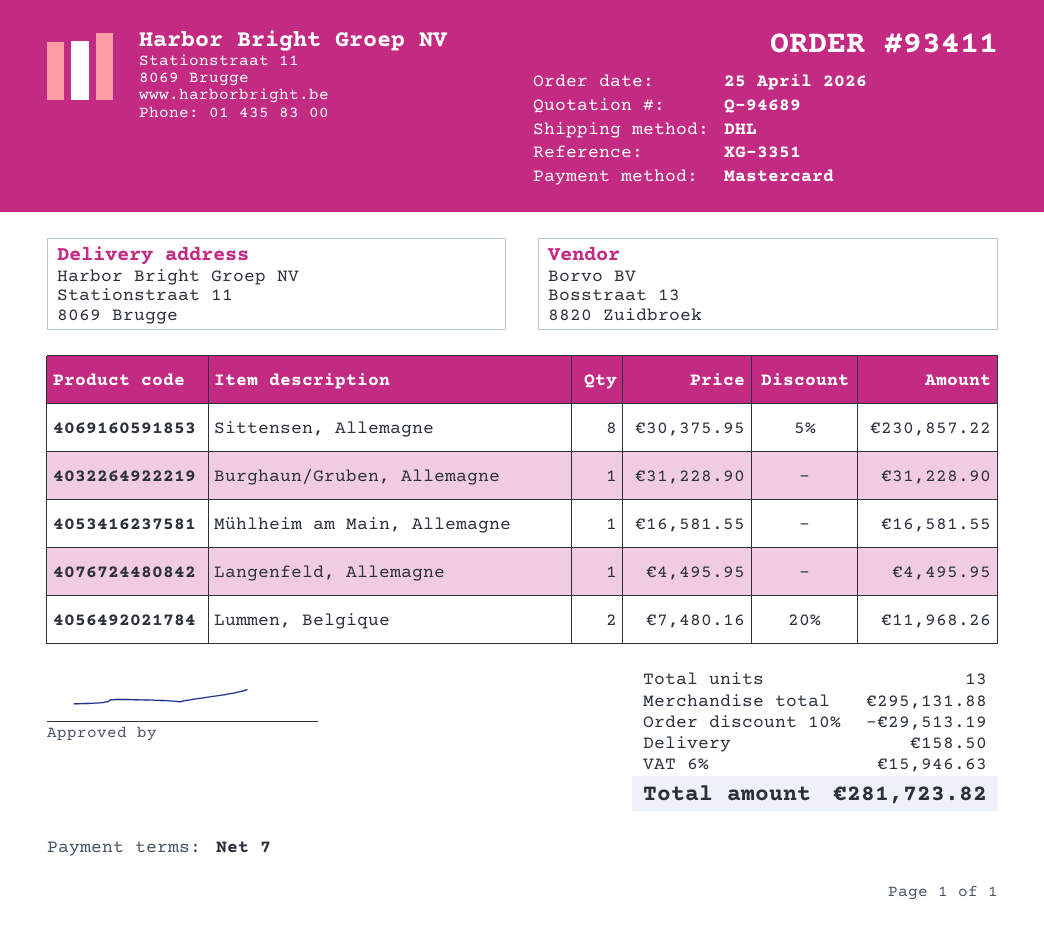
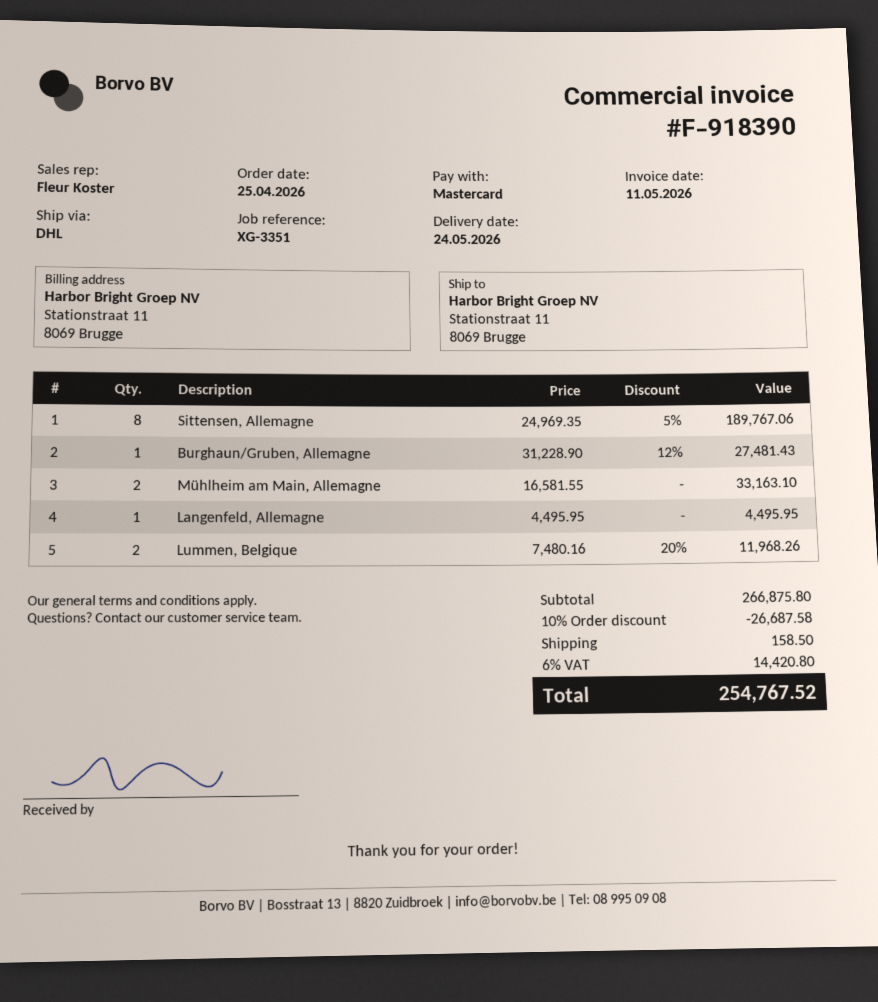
Sittensen, Allemagne: 8 x 30375.95 - 5% = 230857.22 -> 8 x 24969.35 - 5% = 189767.06
Burghaun/Gruben, Allemagne: 1 x 31228.90 = 31228.90 -> 1 x 31228.90 - 12% = 27481.43
Mühlheim am Main, Allemagne: 1 x 16581.55 = 16581.55 -> 2 x 16581.55 = 33163.10
subtotal: 295131.88 -> 266875.80
discount: 10% = 29513.19 -> 10% = 26687.58
tax: 6% = 15946.63 -> 6% = 14420.80
total: 281723.82 -> 254767.52

